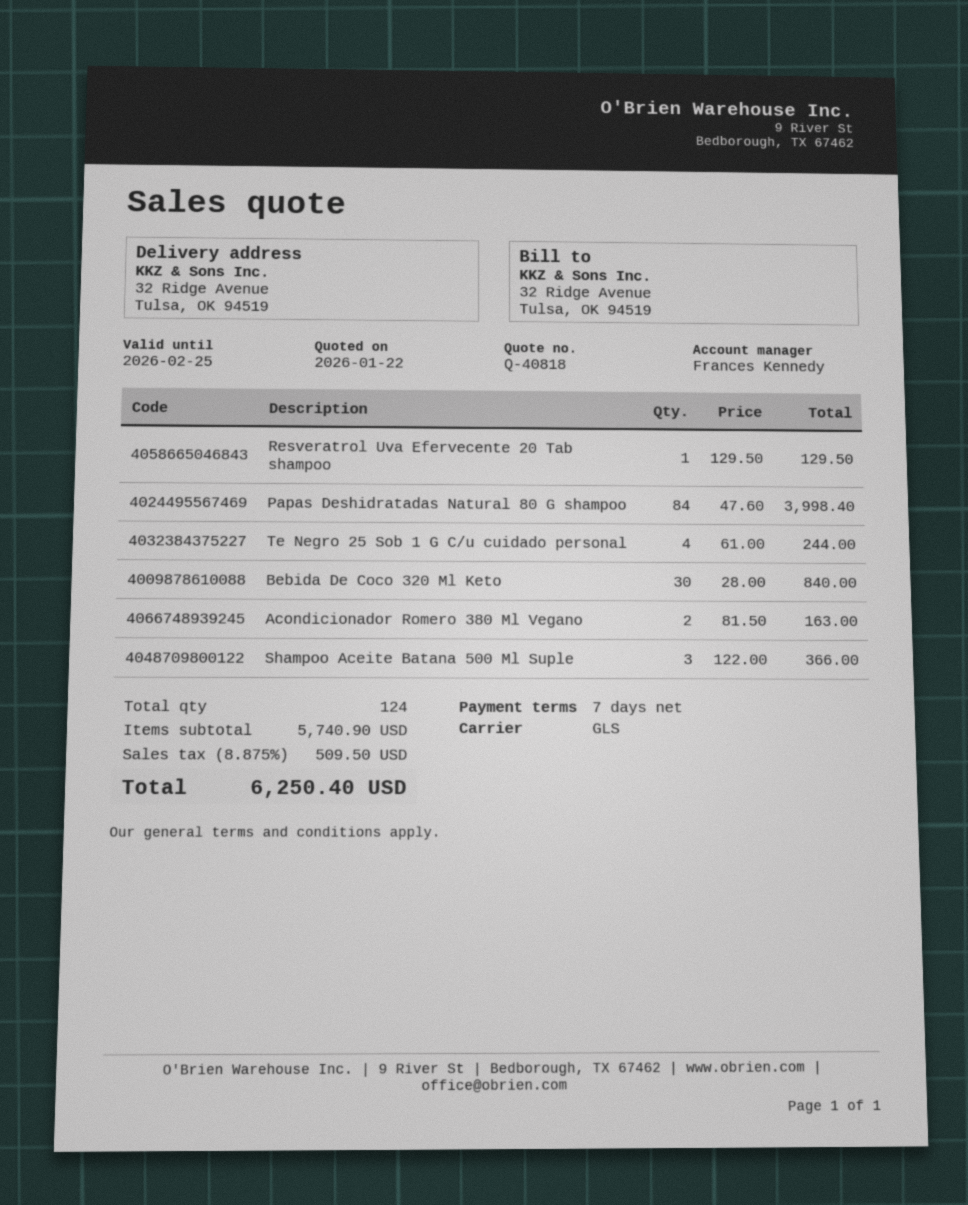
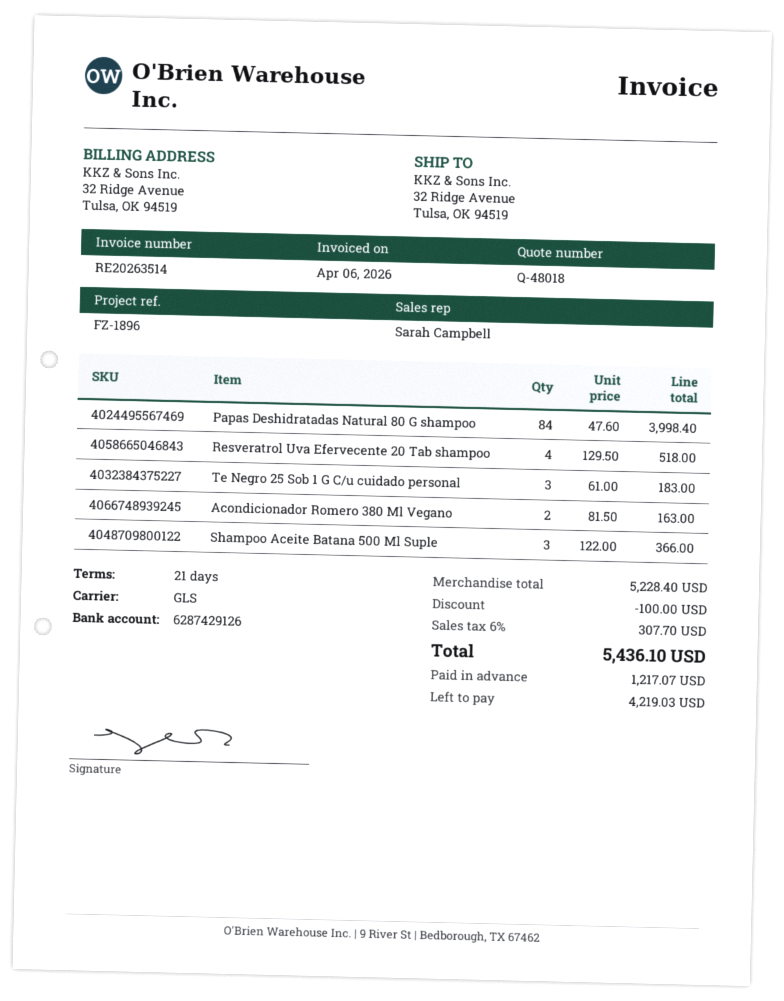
quote number: Q-40818 -> Q-48018
payment terms: 7 days -> 21 days
sales rep: Frances Kennedy -> Sarah Campbell
Resveratrol Uva Efervecente 20 Tab shampoo: 1 x 129.50 = 129.50 -> 4 x 129.50 = 518.00
Te Negro 25 Sob 1 G C/u cuidado personal: 4 x 61.00 = 244.00 -> 3 x 61.00 = 183.00
Bebida De Coco 320 Ml Keto: 30 x 28.00 = 840.00 -> none
subtotal: 5740.90 -> 5228.40
discount: none -> 100.00
tax: 8.875% = 509.50 -> 6% = 307.70
total: 6250.40 -> 5436.10

